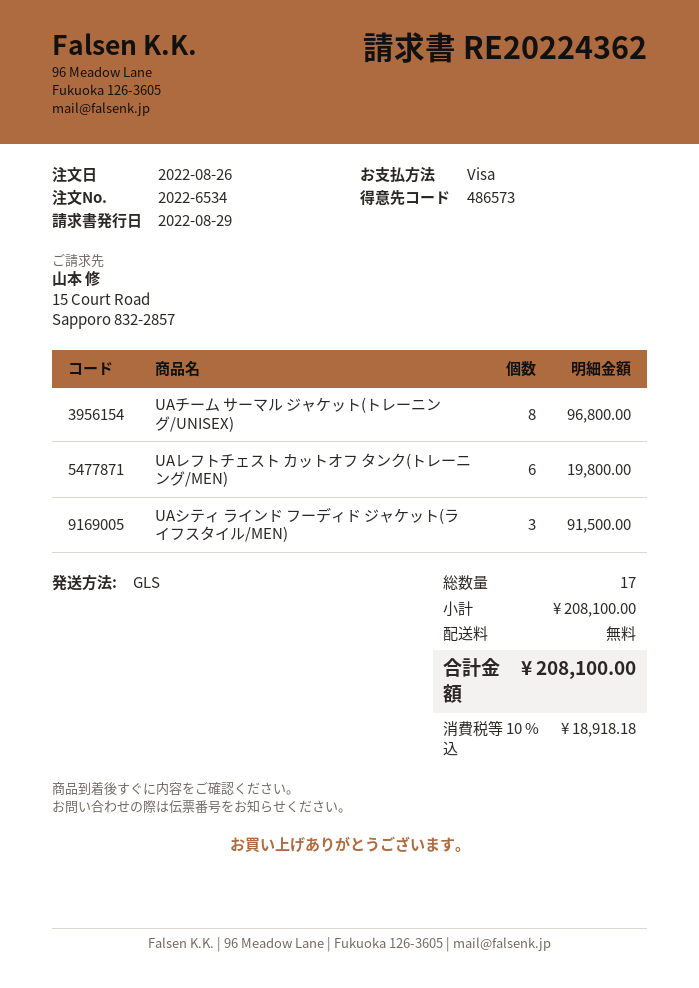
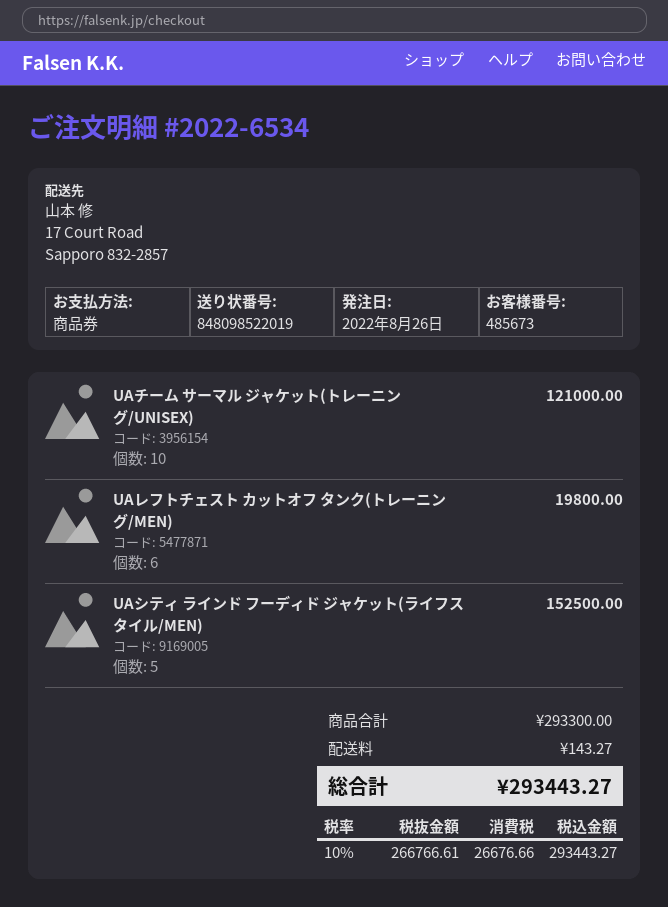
customer number: 486573 -> 485673
payment method: Visa -> gift card
UAチーム サーマル ジャケット(トレーニング/UNISEX): 8 for 96800.00 -> 10 for 121000.00
UAシティ ラインド フーディド ジャケット(ライフスタイル/MEN): 3 for 91500.00 -> 5 for 152500.00
subtotal: 208100.00 -> 293300.00
shipping: 0.00 -> 143.27
tax: 10% = 18918.18 -> 10% = 26676.66
total: 208100.00 -> 293443.27

